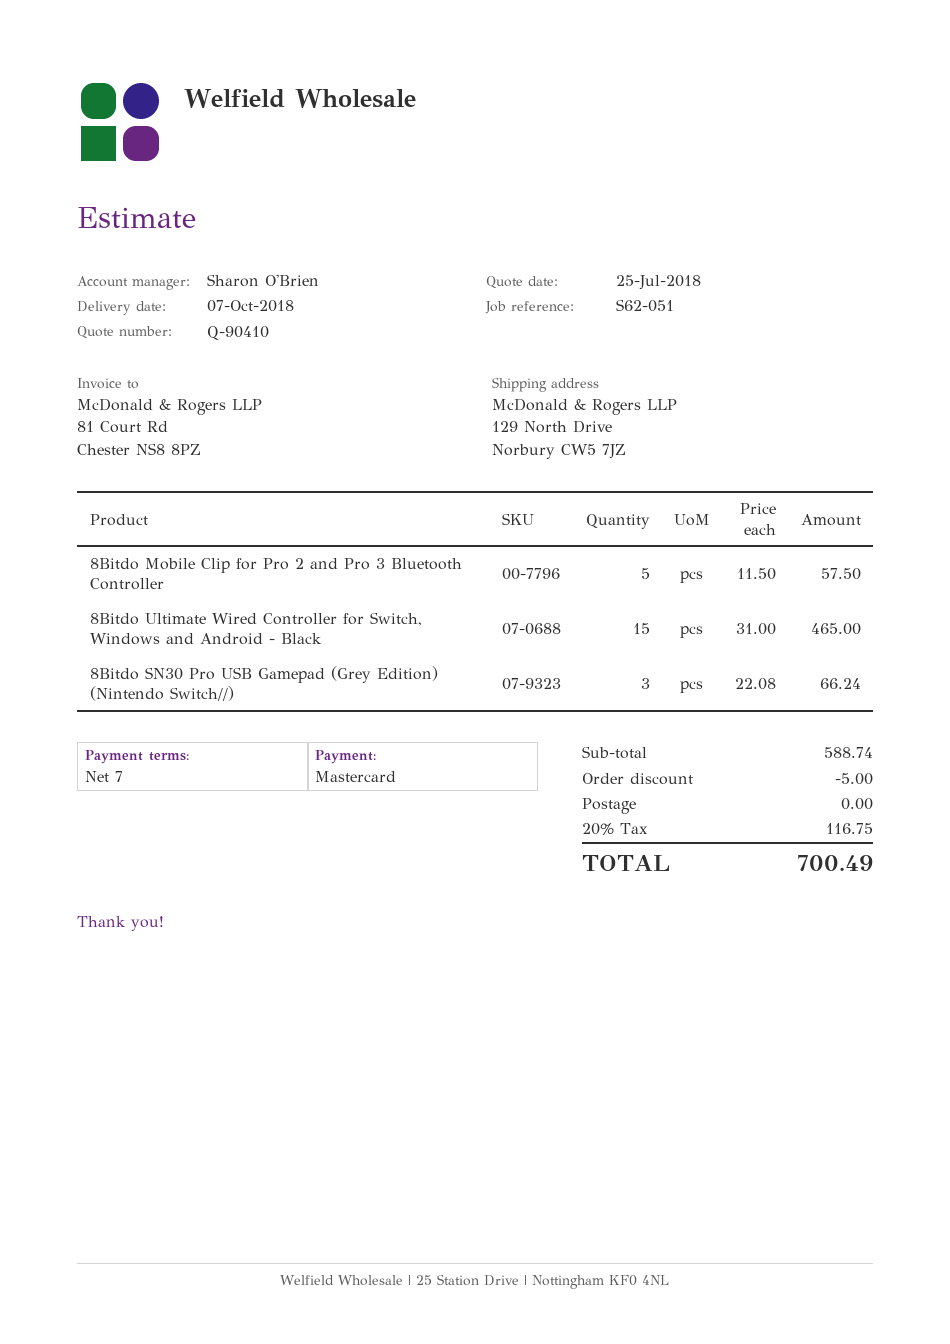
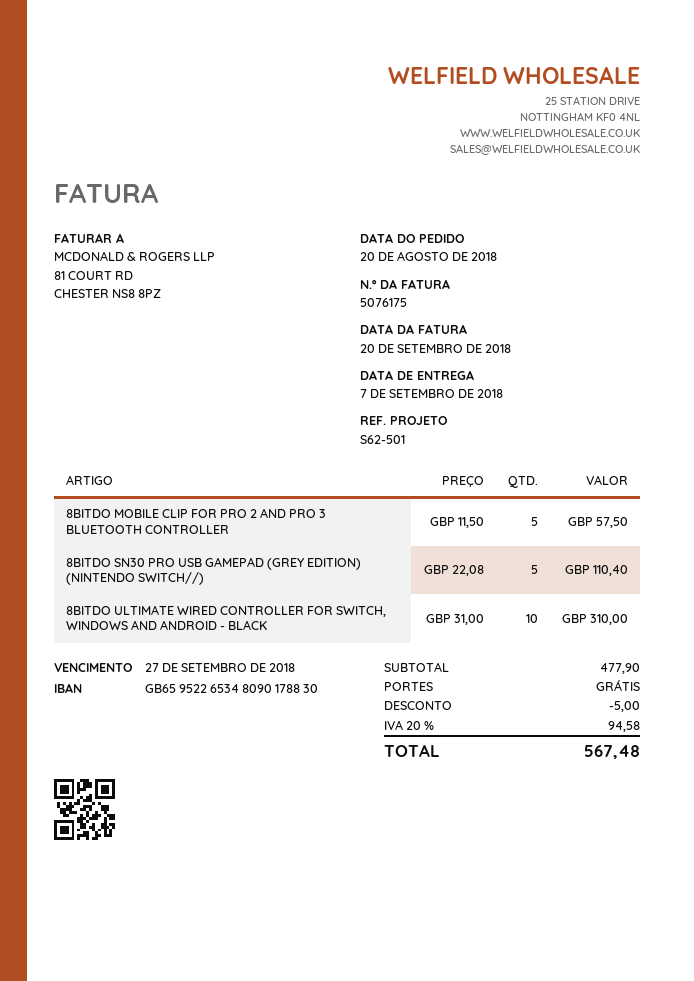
delivery date: 2018-10-07 -> 2018-09-07
reference: S62-051 -> S62-501
8Bitdo Ultimate Wired Controller for Switch, Windows and Android - Black: 15 x 31.00 = 465.00 -> 10 x 31.00 = 310.00
8Bitdo SN30 Pro USB Gamepad (Grey Edition) (Nintendo Switch//): 3 x 22.08 = 66.24 -> 5 x 22.08 = 110.40
subtotal: 588.74 -> 477.90
tax: 20% = 116.75 -> 20% = 94.58
total: 700.49 -> 567.48

